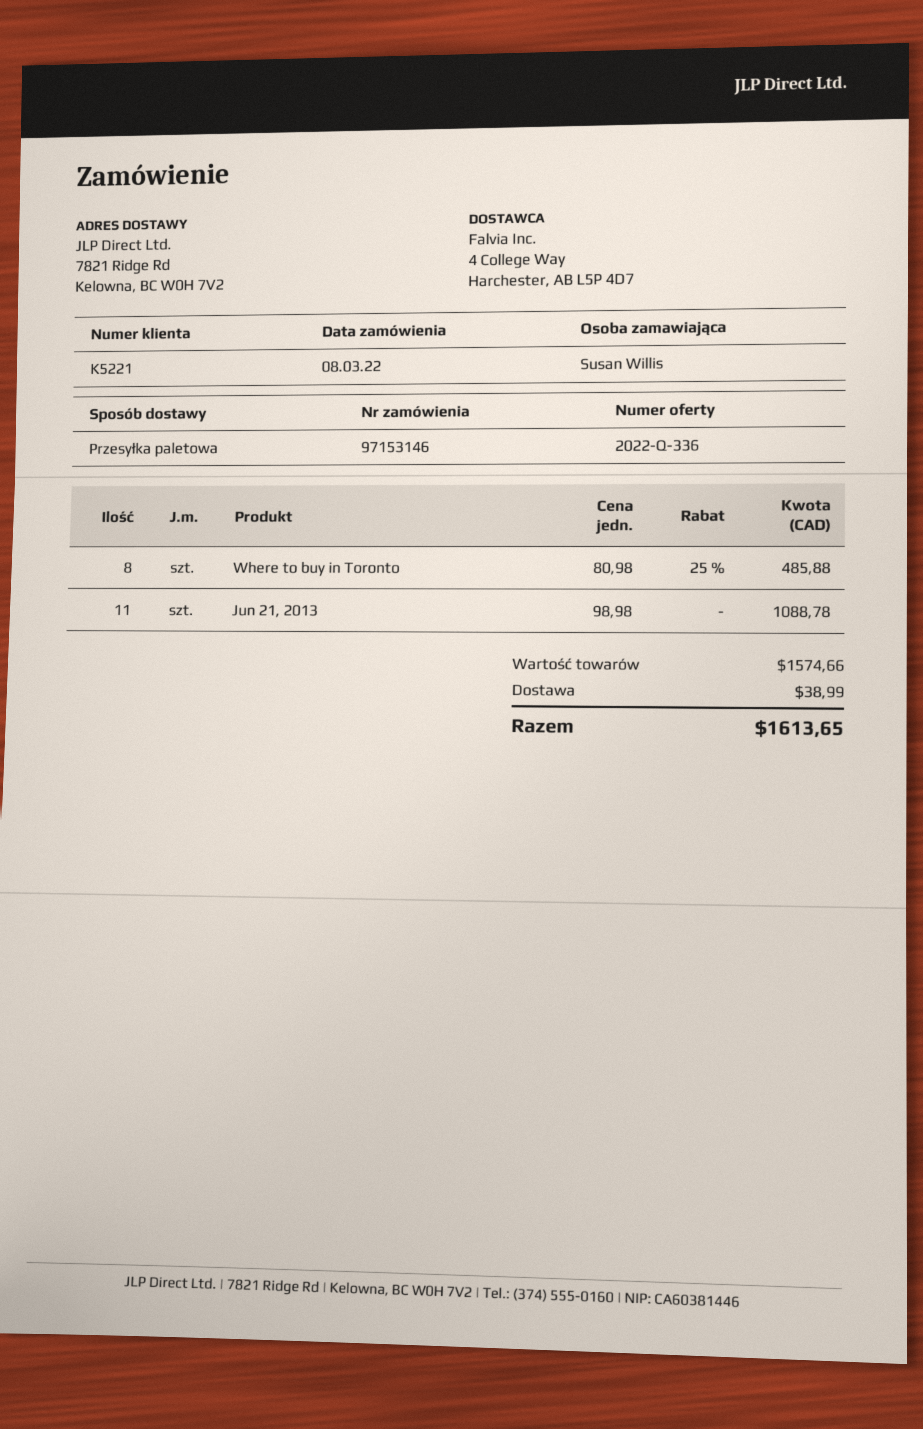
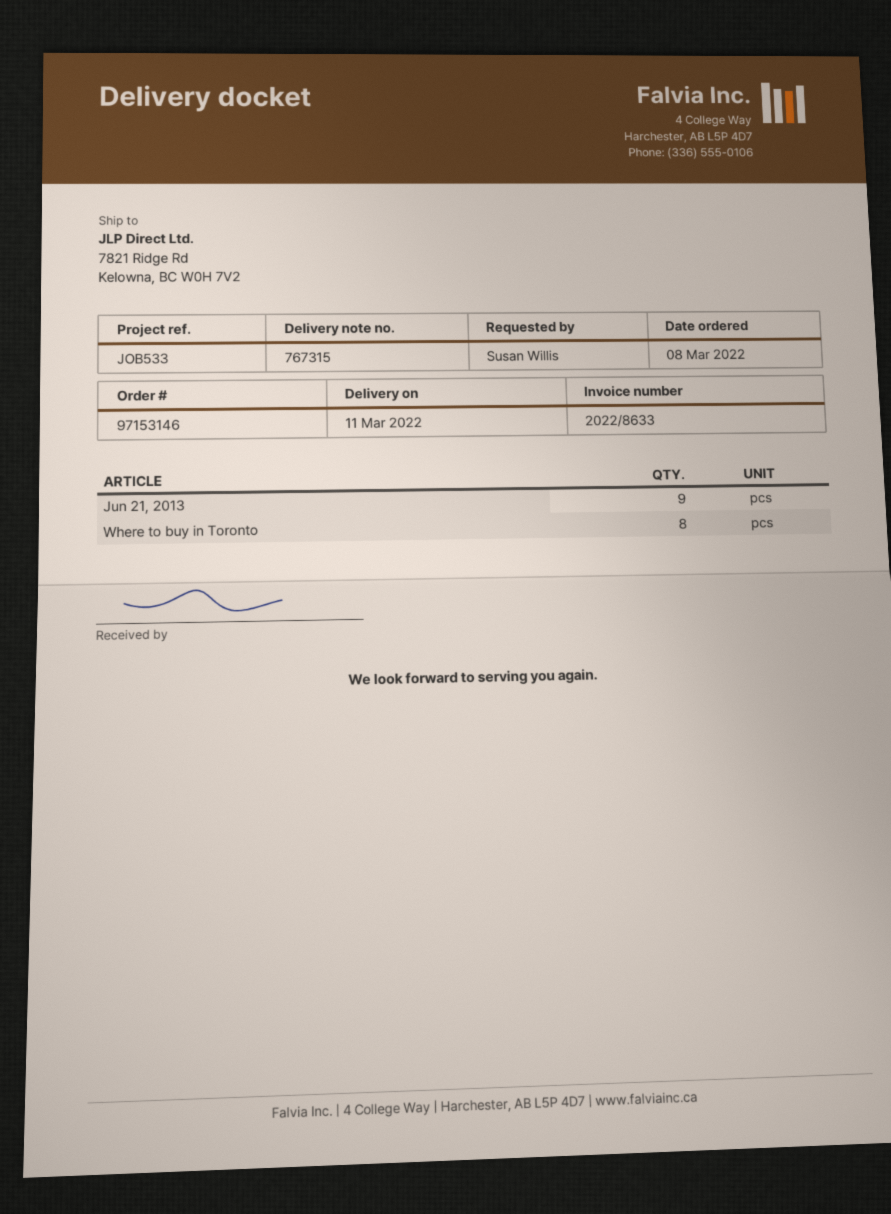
Jun 21, 2013: 11 -> 9

